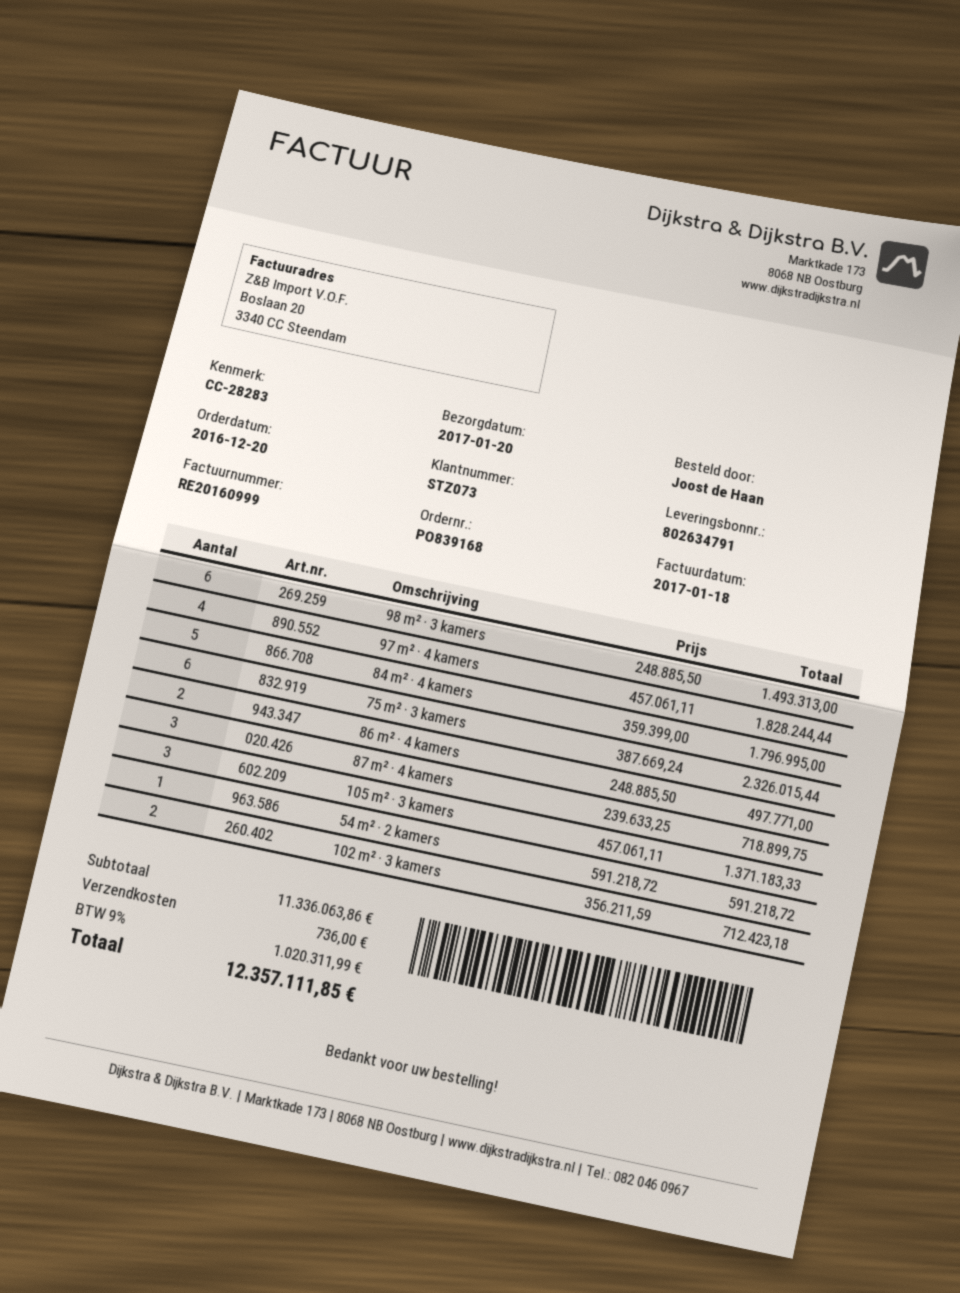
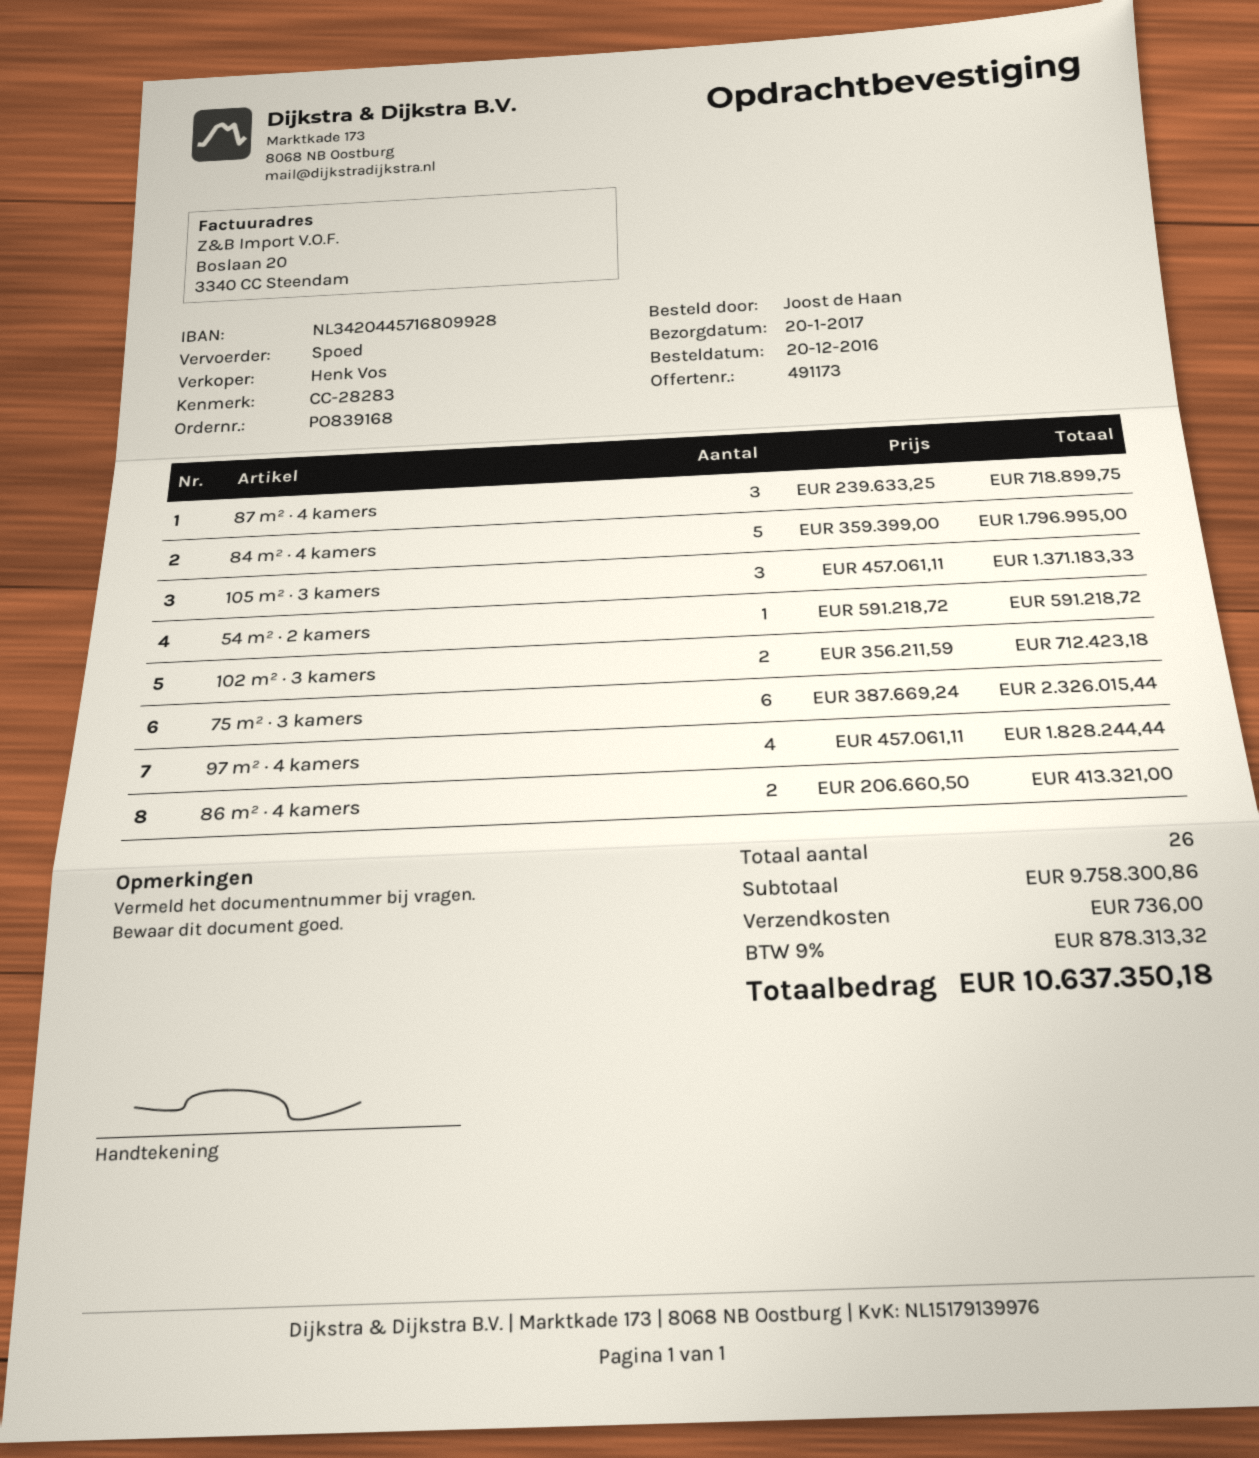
98 m² · 3 kamers: 6 x 248885.50 = 1493313.00 -> none
86 m² · 4 kamers: 2 x 248885.50 = 497771.00 -> 2 x 206660.50 = 413321.00
subtotal: 11336063.86 -> 9758300.86
tax: 9% = 1020311.99 -> 9% = 878313.32
total: 12357111.85 -> 10637350.18

